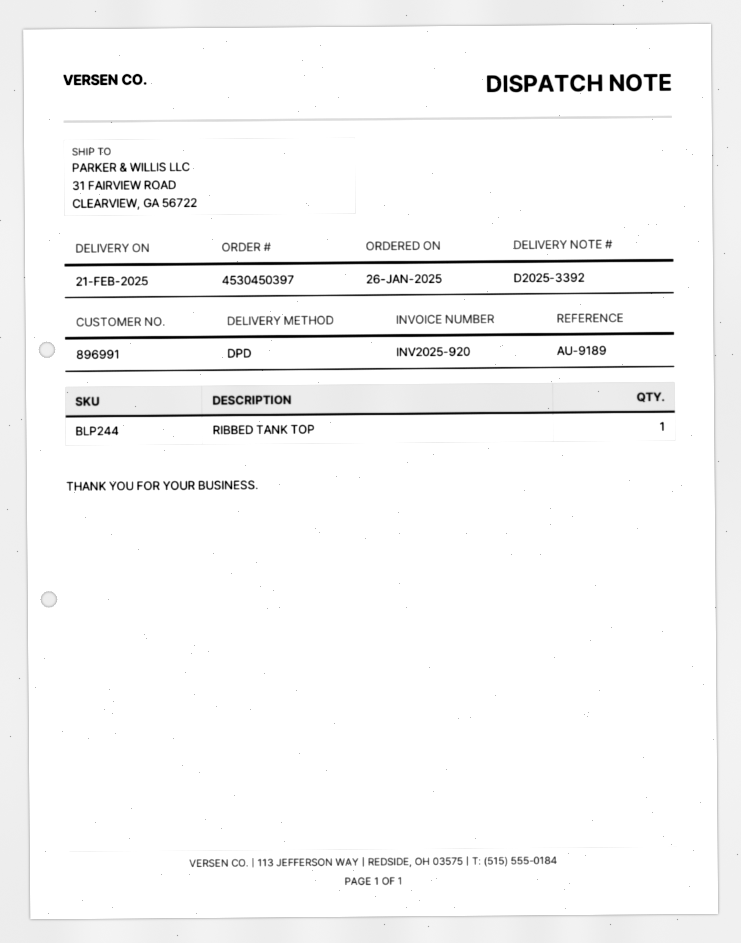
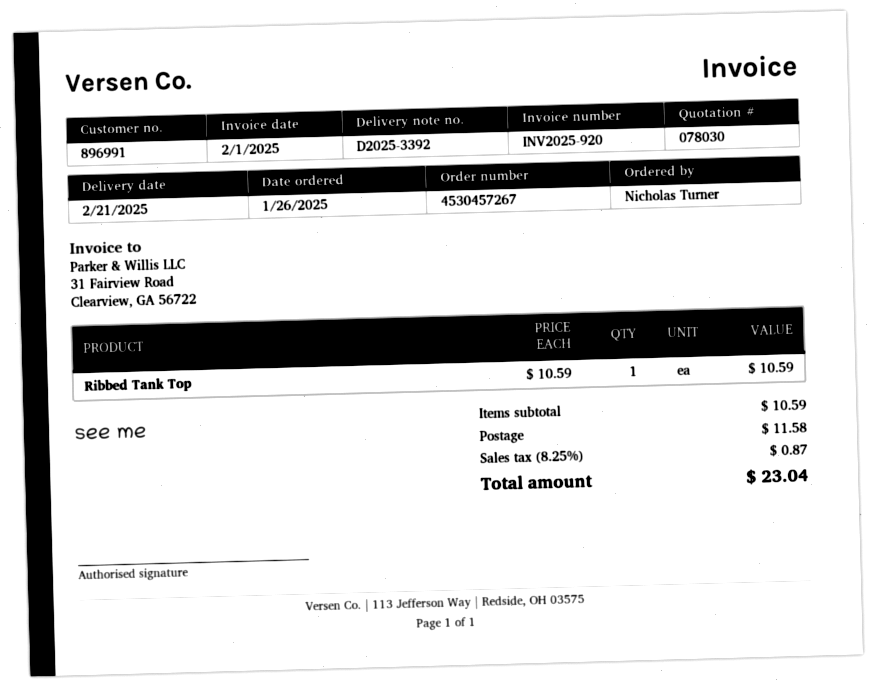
order number: 4530450397 -> 4530457267

